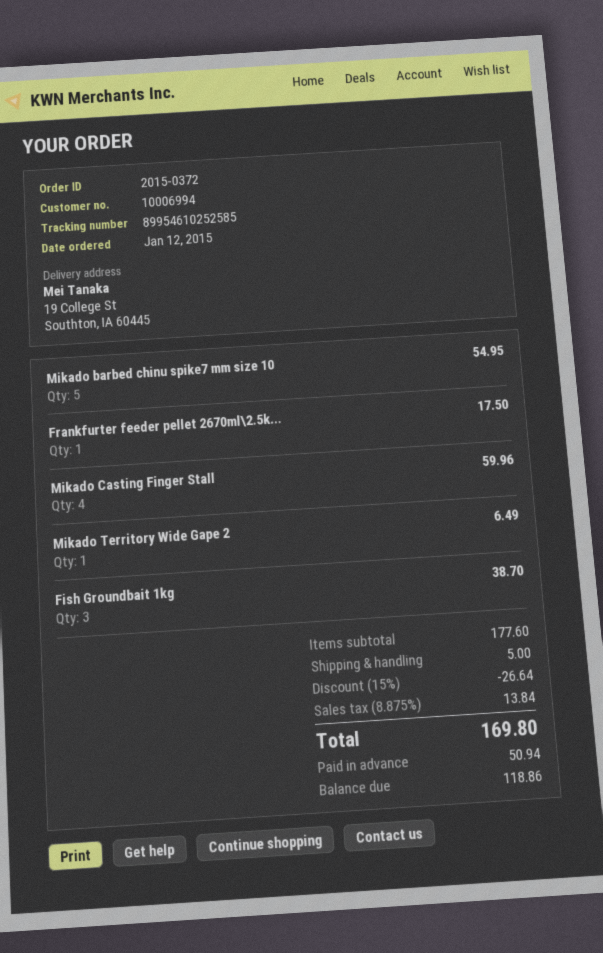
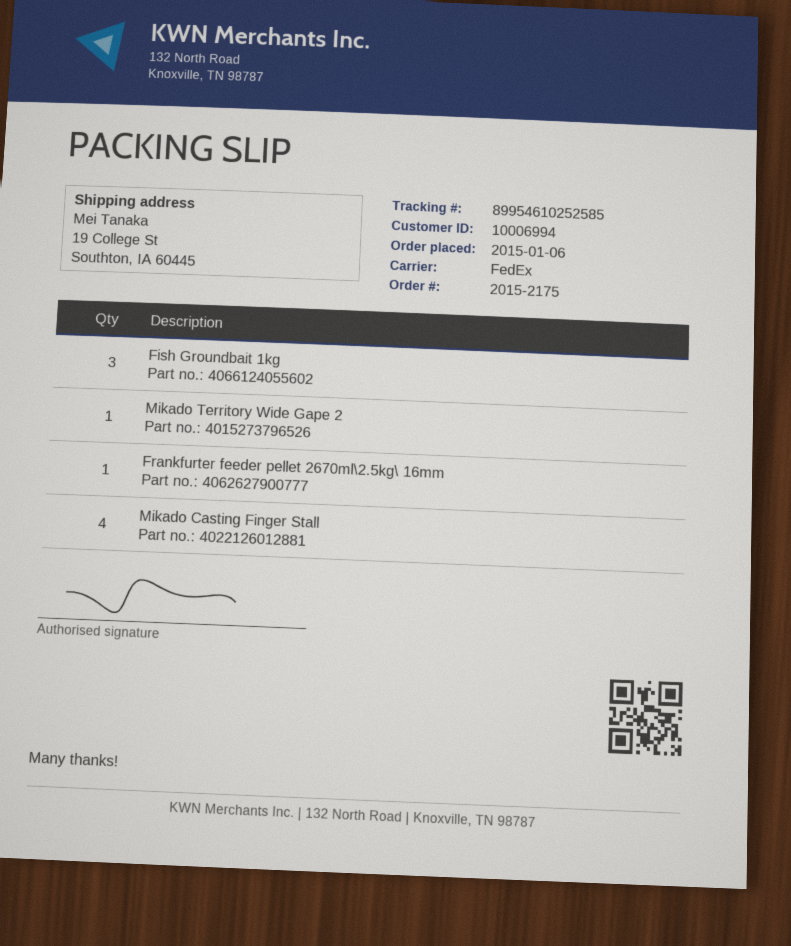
order number: 2015-0372 -> 2015-2175
order date: 2015-01-12 -> 2015-01-06
Mikado barbed chinu spike7 mm size 10: 5 -> none

